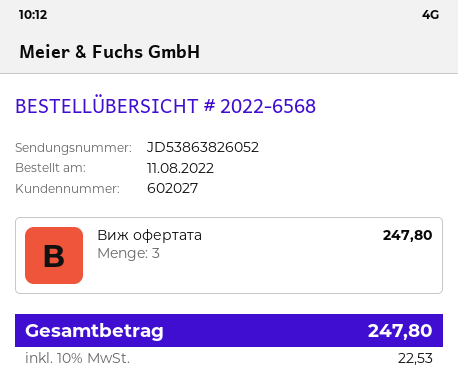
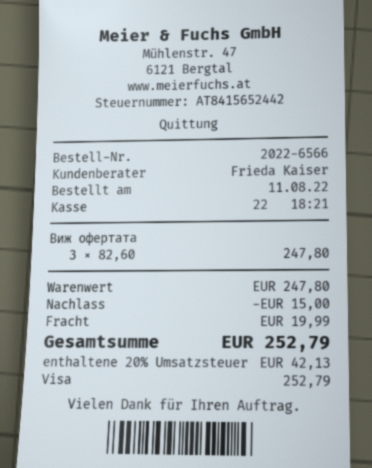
order number: 2022-6568 -> 2022-6566
discount: none -> 15.00
shipping: none -> 19.99
tax: 10% = 22.53 -> 20% = 42.13
total: 247.80 -> 252.79

